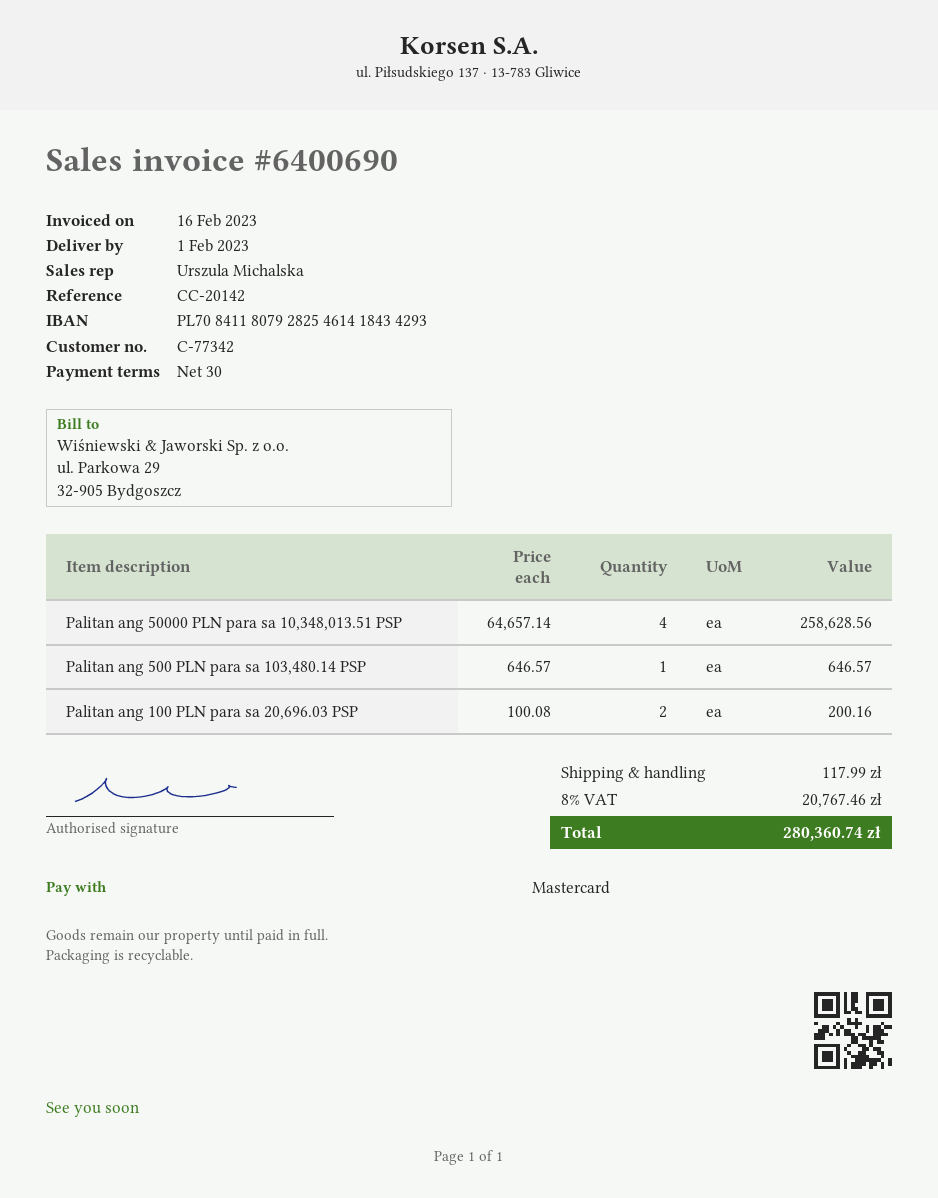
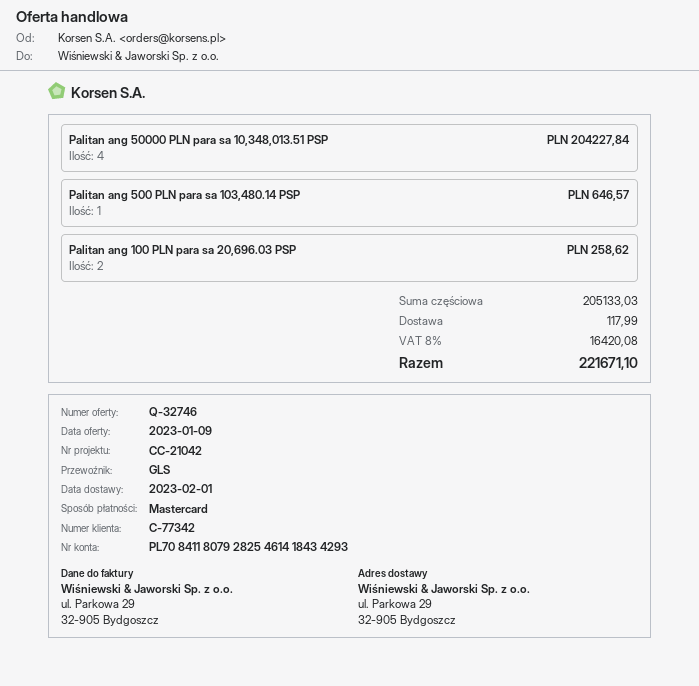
reference: CC-20142 -> CC-21042
Palitan ang 50000 PLN para sa 10,348,013.51 PSP: 4 for 258628.56 -> 4 for 204227.84
Palitan ang 100 PLN para sa 20,696.03 PSP: 2 for 200.16 -> 2 for 258.62
tax: 8% = 20767.46 -> 8% = 16420.08
total: 280360.74 -> 221671.10

